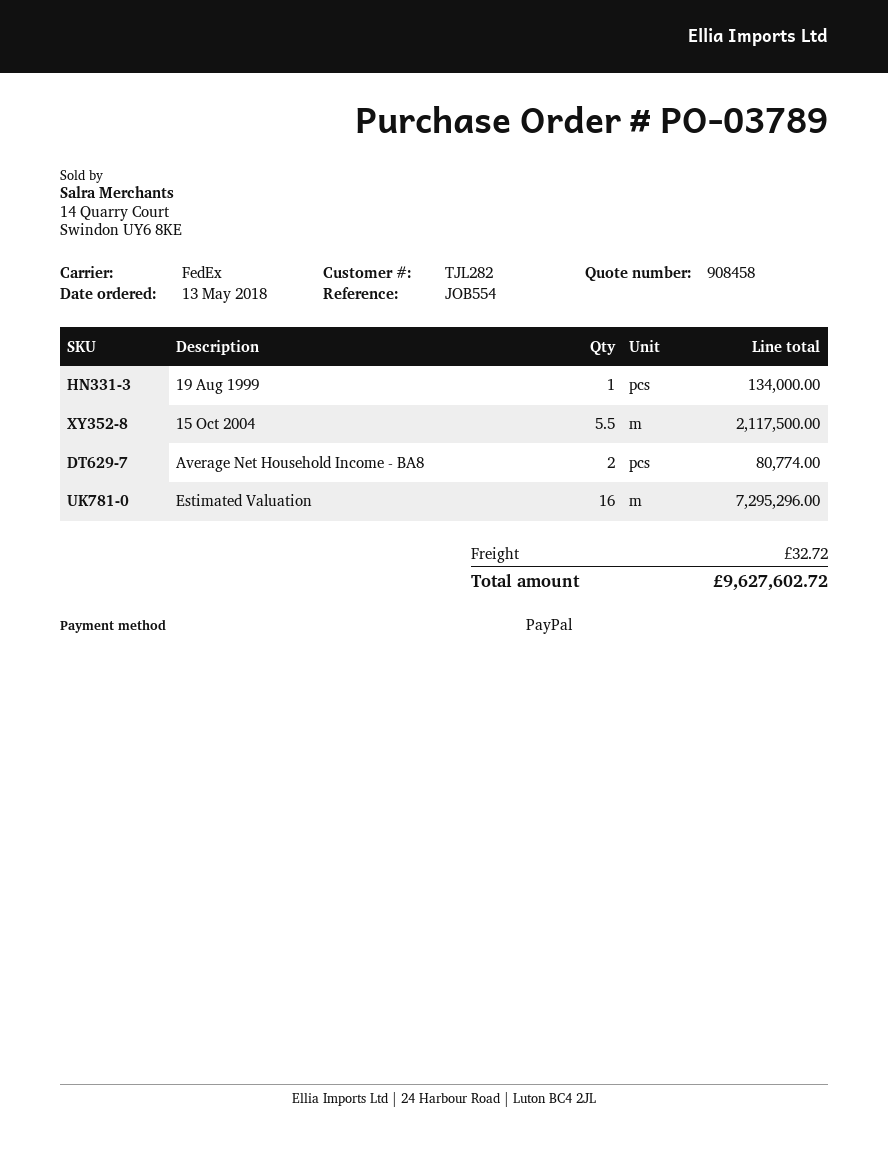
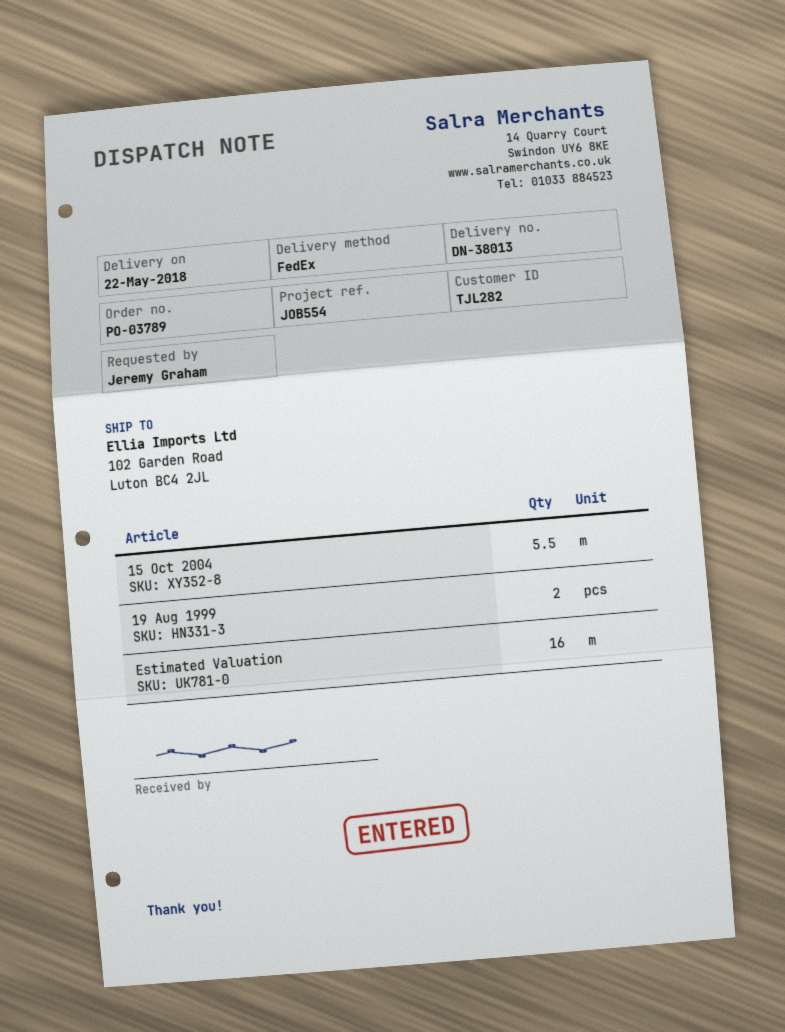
19 Aug 1999: 1 -> 2
Average Net Household Income - BA8: 2 -> none

